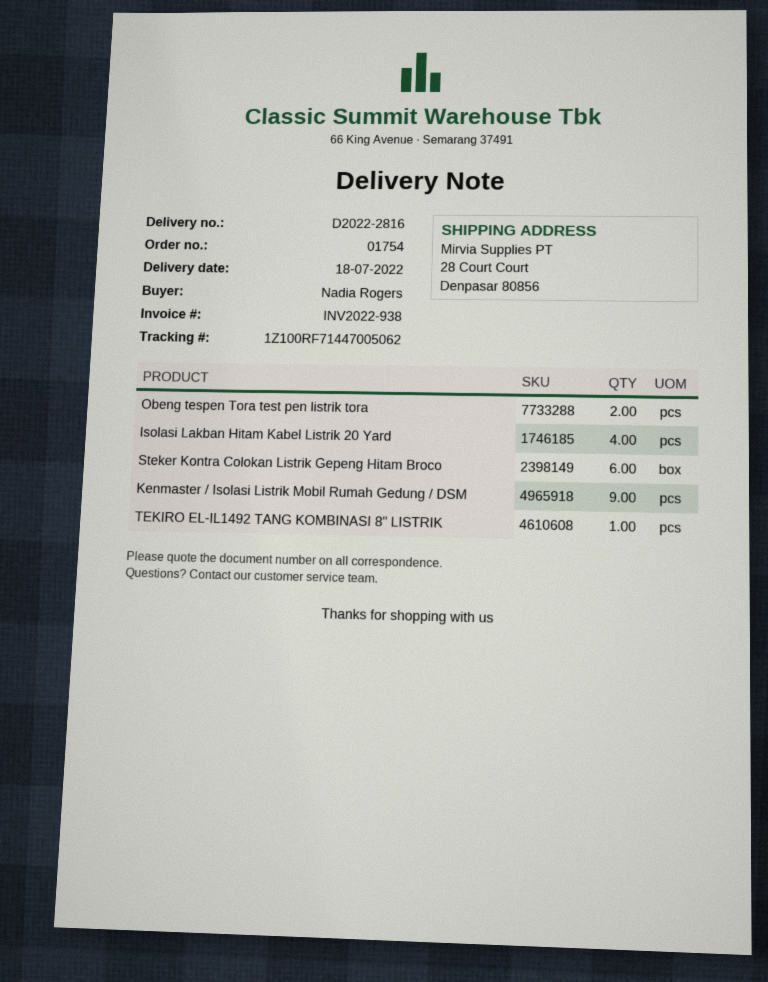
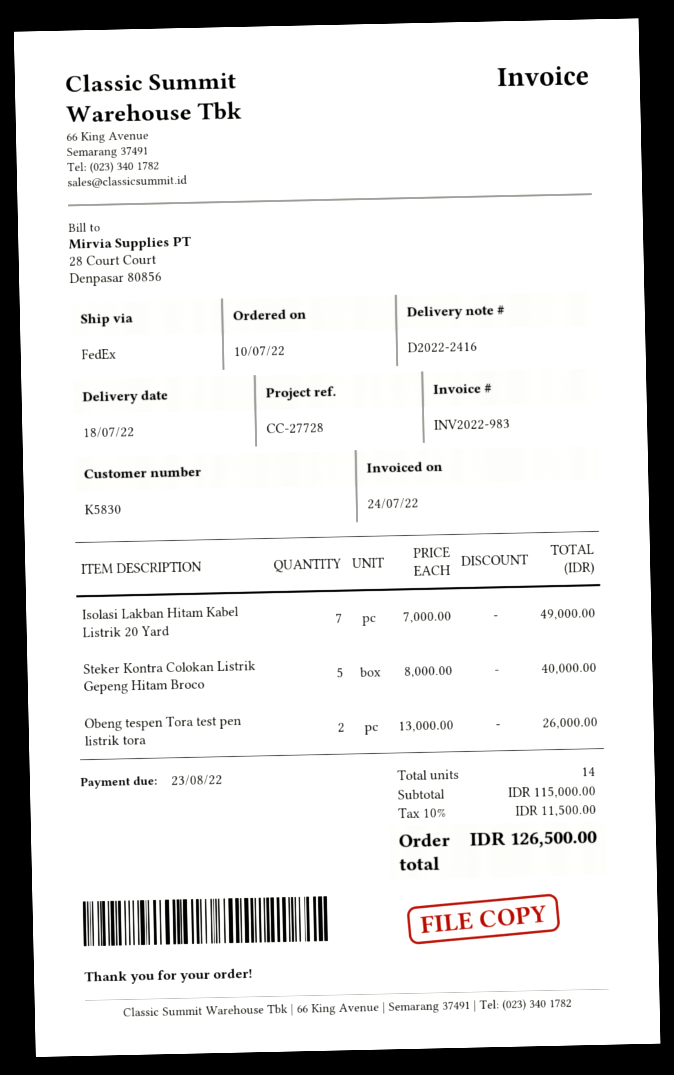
delivery note number: D2022-2816 -> D2022-2416
invoice number: INV2022-938 -> INV2022-983
Isolasi Lakban Hitam Kabel Listrik 20 Yard: 4 -> 7
Steker Kontra Colokan Listrik Gepeng Hitam Broco: 6 -> 5
Kenmaster / Isolasi Listrik Mobil Rumah Gedung / DSM: 9 -> none
TEKIRO EL-IL1492 TANG KOMBINASI 8" LISTRIK: 1 -> none

